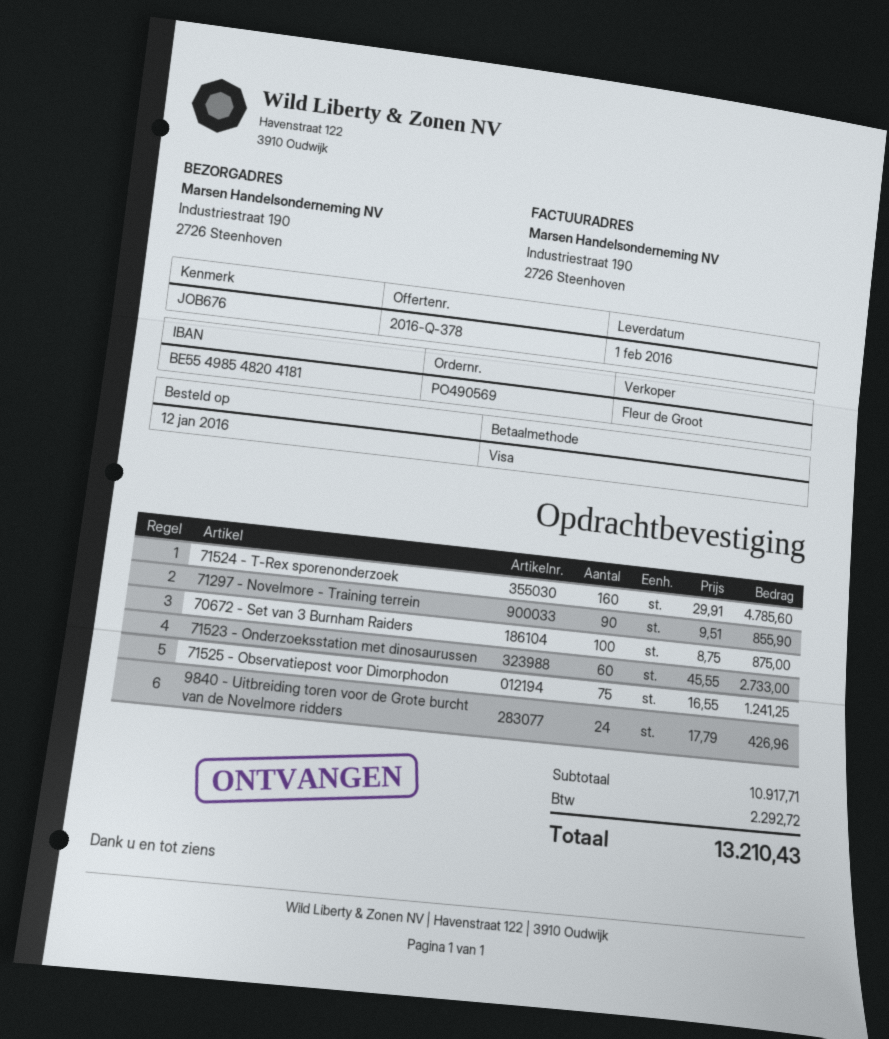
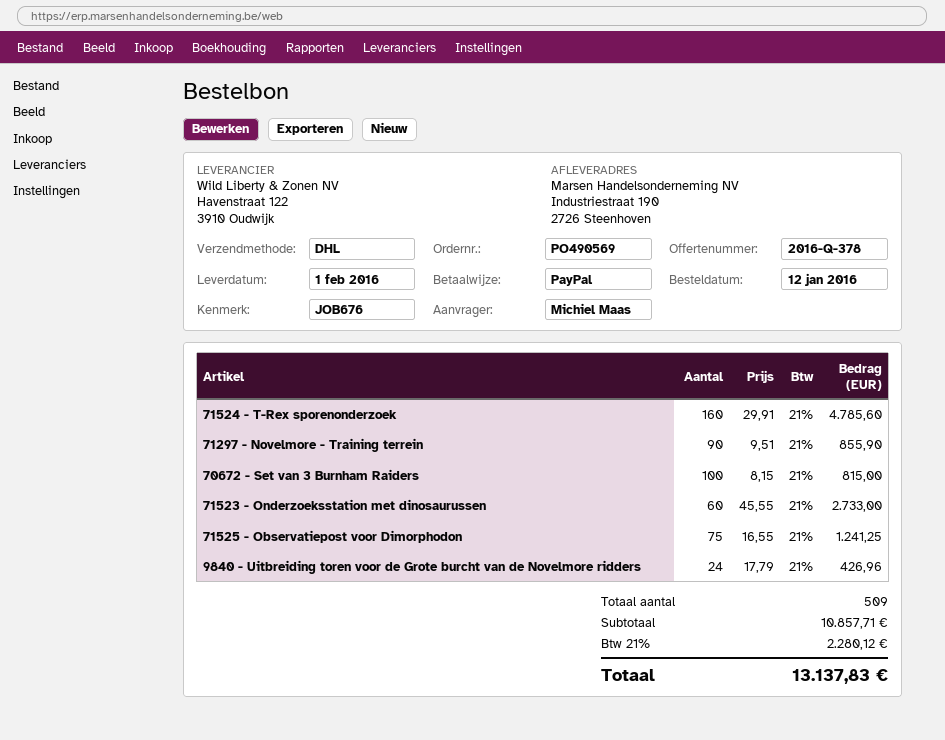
payment method: Visa -> PayPal
70672 - Set van 3 Burnham Raiders: 100 x 8.75 = 875.00 -> 100 x 8.15 = 815.00
subtotal: 10917.71 -> 10857.71
tax: 2292.72 -> 2280.12
total: 13210.43 -> 13137.83

